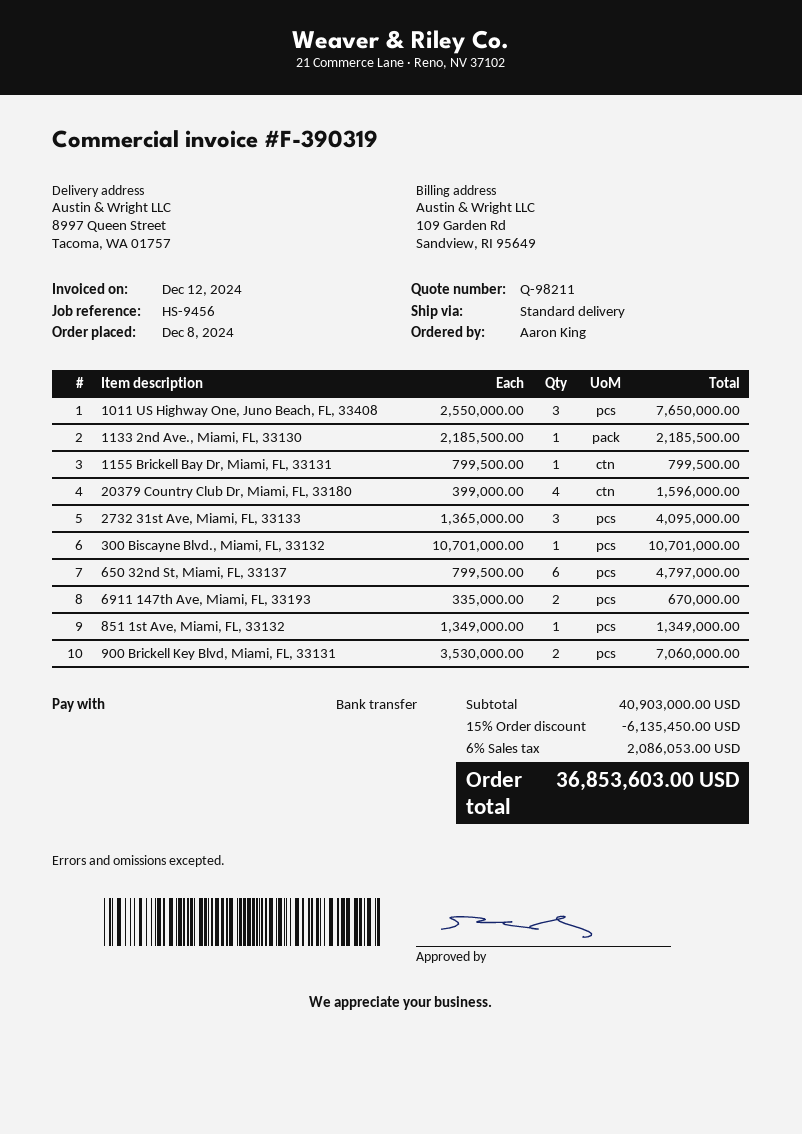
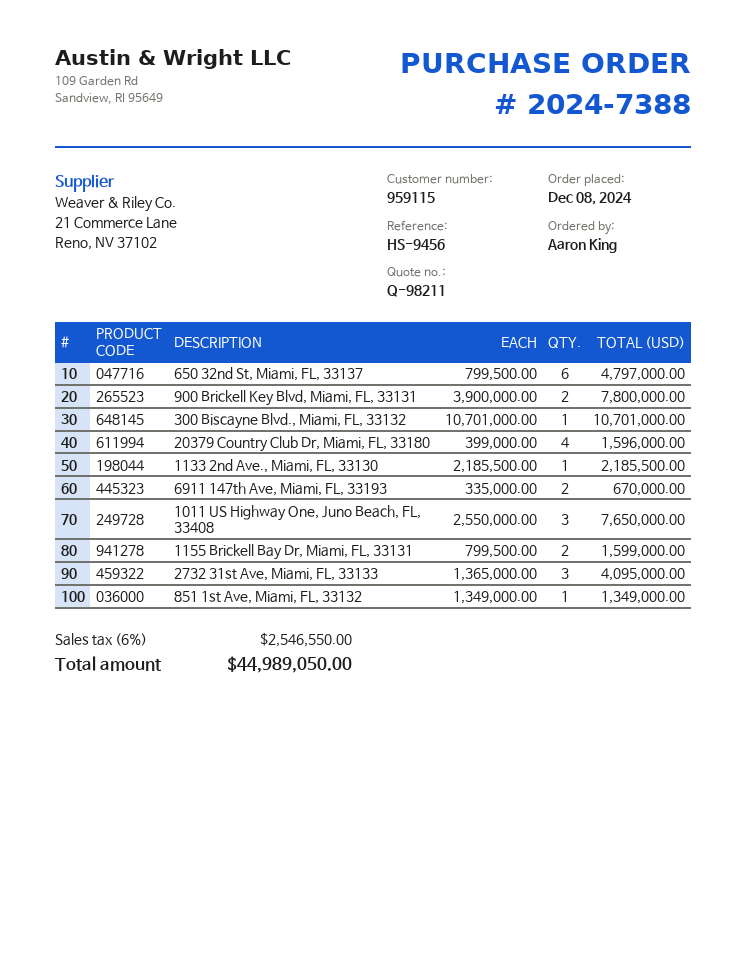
1155 Brickell Bay Dr, Miami, FL, 33131: 1 x 799500.00 = 799500.00 -> 2 x 799500.00 = 1599000.00
900 Brickell Key Blvd, Miami, FL, 33131: 2 x 3530000.00 = 7060000.00 -> 2 x 3900000.00 = 7800000.00
discount: 15% = 6135450.00 -> none
tax: 6% = 2086053.00 -> 6% = 2546550.00
total: 36853603.00 -> 44989050.00

